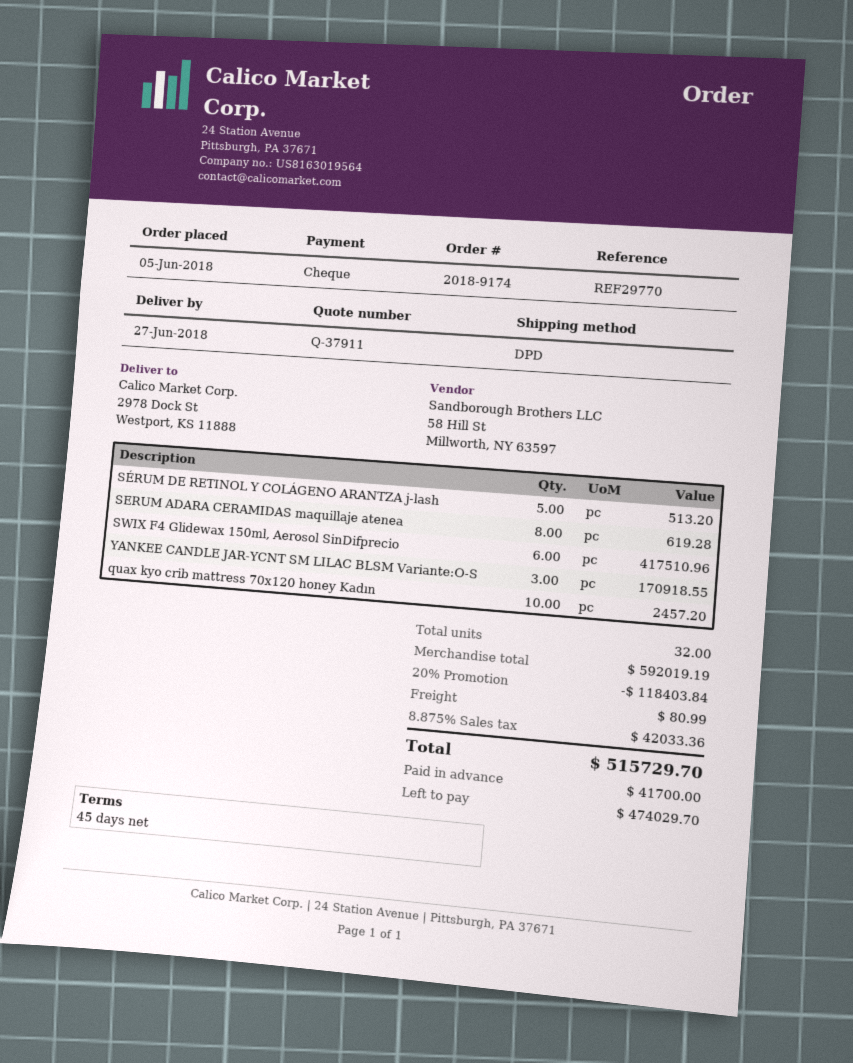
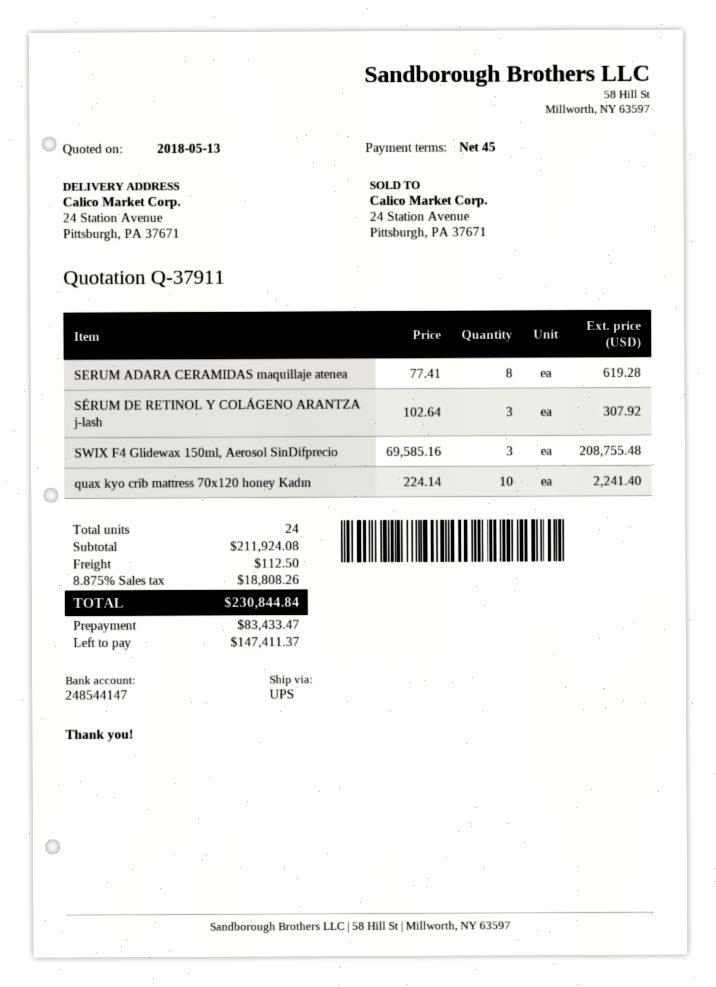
shipping method: DPD -> UPS
ship to: 2978 Dock St, Westport, KS 11888 -> 24 Station Avenue, Pittsburgh, PA 37671
SÉRUM DE RETINOL Y COLÁGENO ARANTZA j-lash: 5 for 513.20 -> 3 for 307.92
SWIX F4 Glidewax 150ml, Aerosol SinDifprecio: 6 for 417510.96 -> 3 for 208755.48
YANKEE CANDLE JAR-YCNT SM LILAC BLSM Variante:O-S: 3 for 170918.55 -> none
quax kyo crib mattress 70x120 honey Kadın: 10 for 2457.20 -> 10 for 2241.40
total quantity: 32 -> 24
subtotal: 592019.19 -> 211924.08
discount: 20% = 118403.84 -> none
shipping: 80.99 -> 112.50
tax: 8.875% = 42033.36 -> 8.875% = 18808.26
total: 515729.70 -> 230844.84
deposit: 41700.00 -> 83433.47
balance: 474029.70 -> 147411.37

